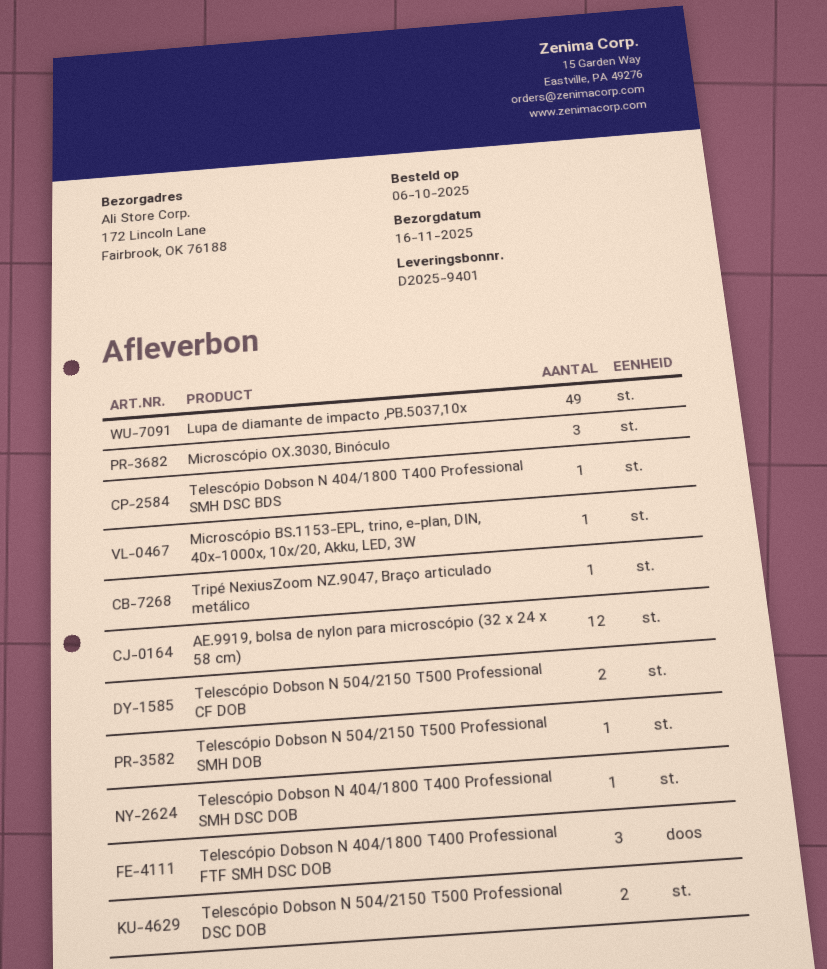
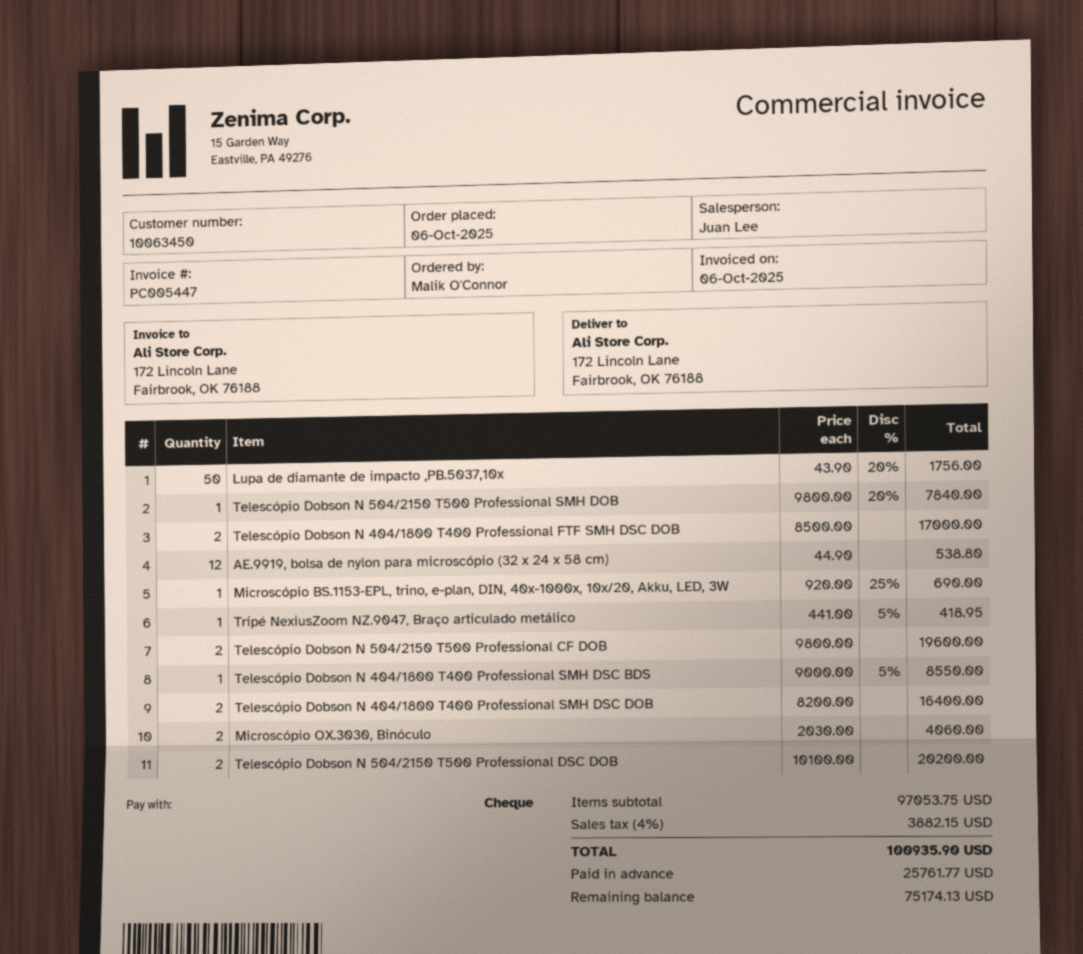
Lupa de diamante de impacto ,PB.5037,10x: 49 -> 50
Microscópio OX.3030, Binóculo: 3 -> 2
Telescópio Dobson N 404/1800 T400 Professional SMH DSC DOB: 1 -> 2
Telescópio Dobson N 404/1800 T400 Professional FTF SMH DSC DOB: 3 -> 2

